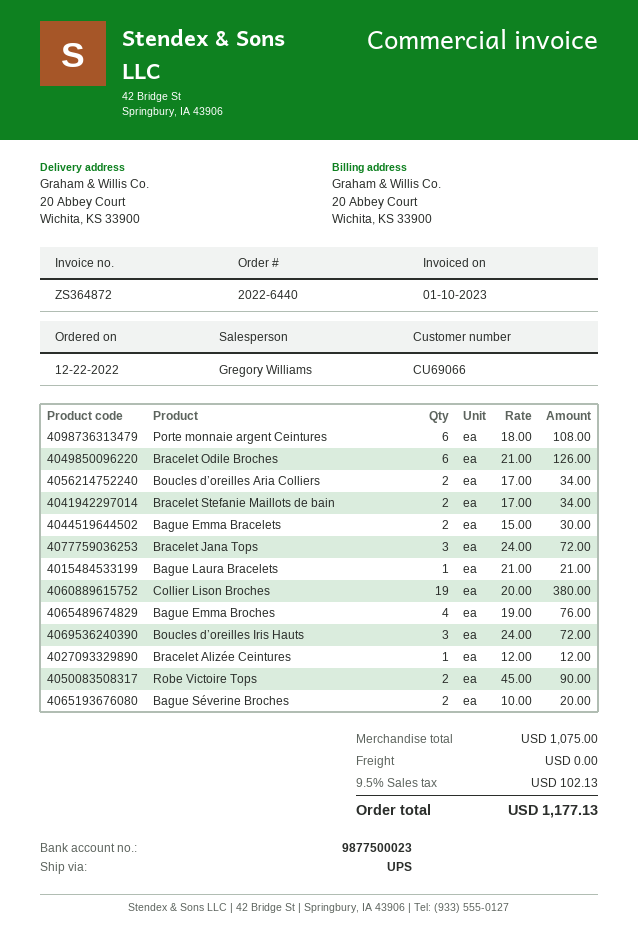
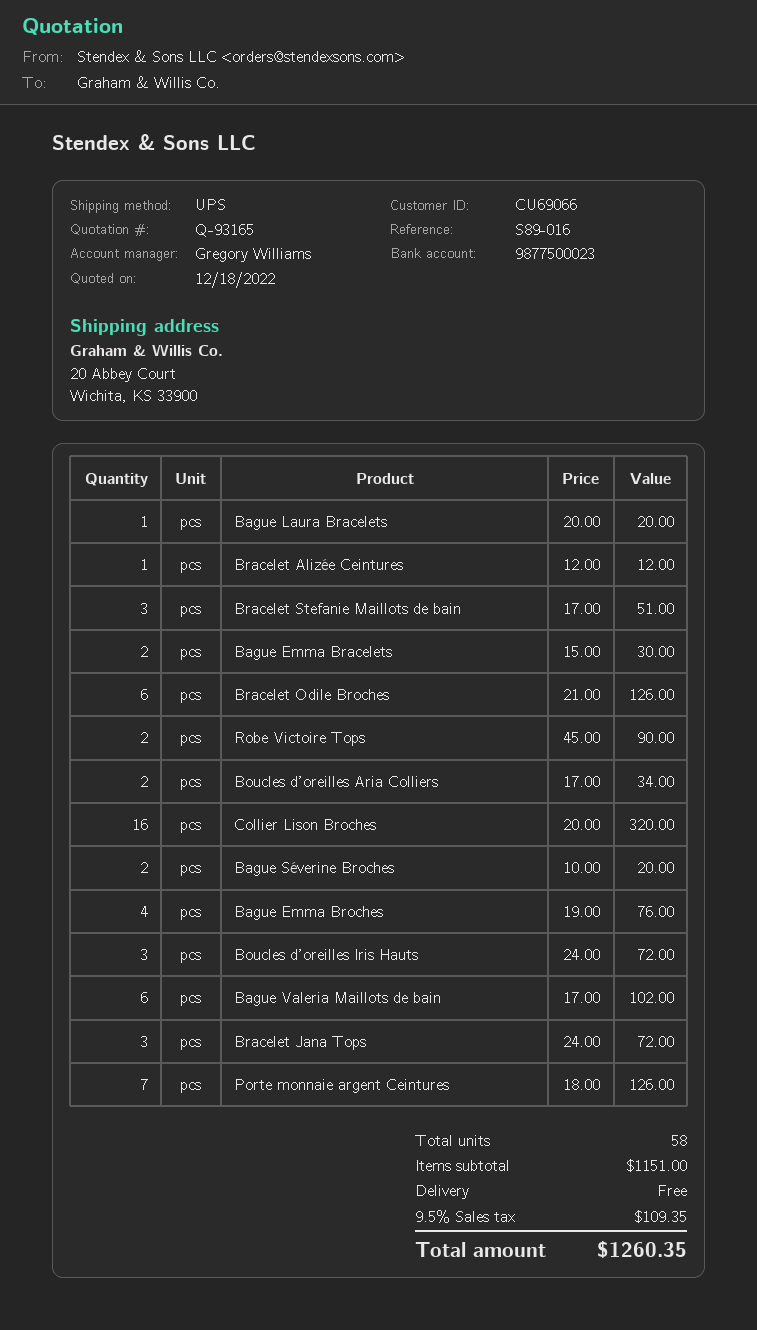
Porte monnaie argent Ceintures: 6 x 18.00 = 108.00 -> 7 x 18.00 = 126.00
Bracelet Stefanie Maillots de bain: 2 x 17.00 = 34.00 -> 3 x 17.00 = 51.00
Bague Laura Bracelets: 1 x 21.00 = 21.00 -> 1 x 20.00 = 20.00
Collier Lison Broches: 19 x 20.00 = 380.00 -> 16 x 20.00 = 320.00
Bague Valeria Maillots de bain: none -> 6 x 17.00 = 102.00
subtotal: 1075.00 -> 1151.00
tax: 9.5% = 102.13 -> 9.5% = 109.35
total: 1177.13 -> 1260.35

